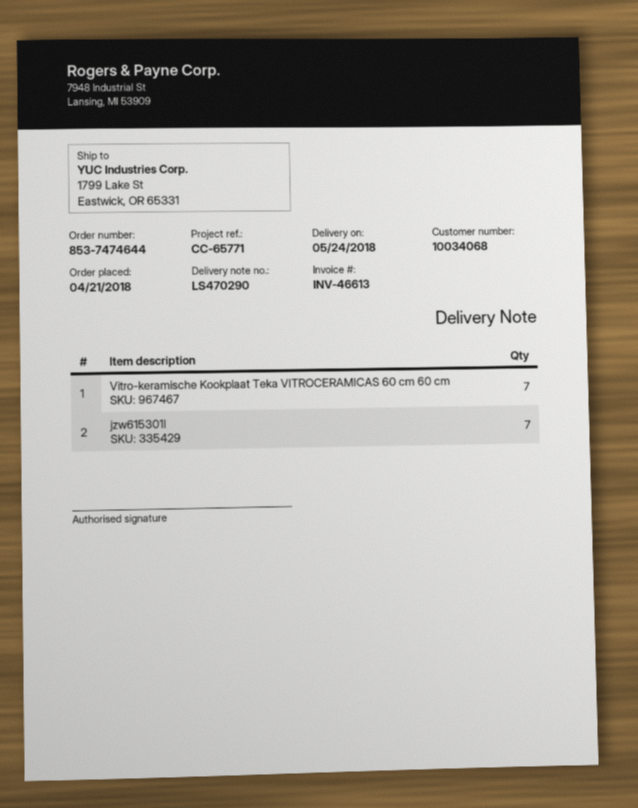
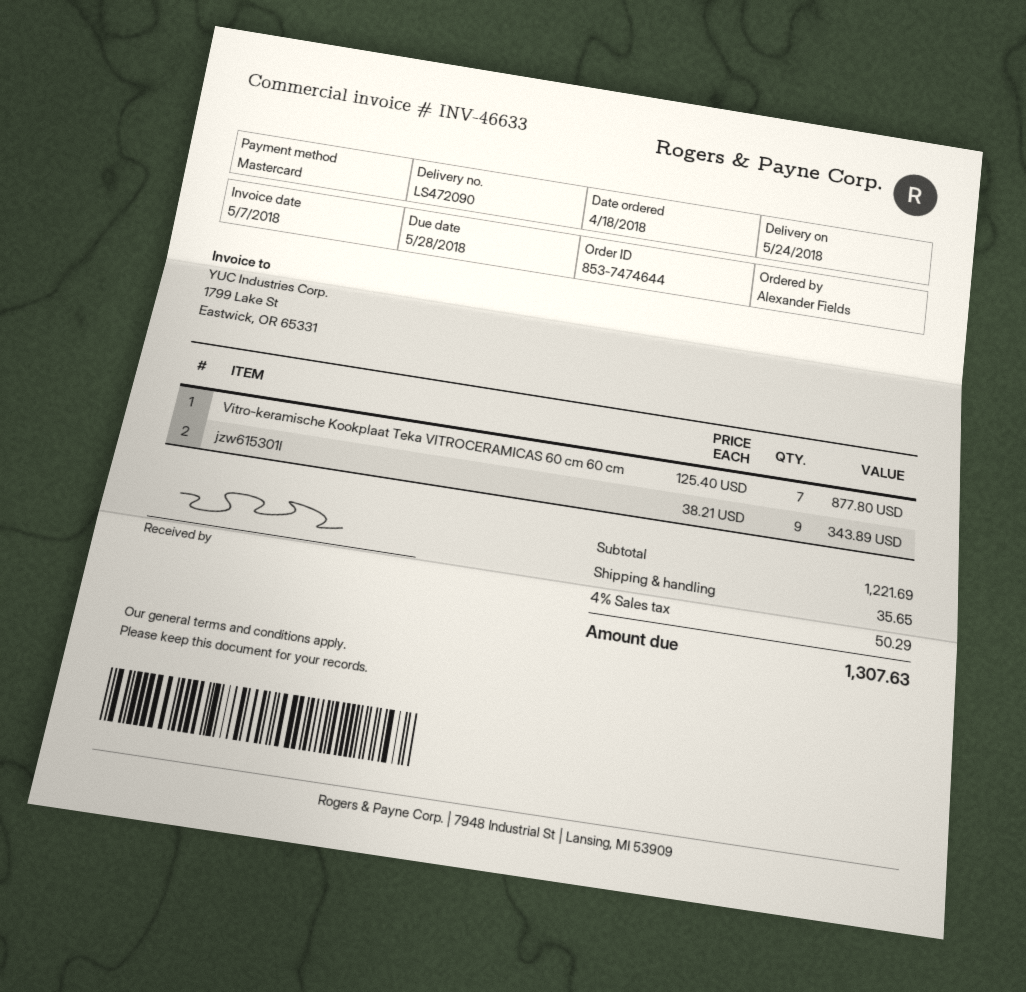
order date: 2018-04-21 -> 2018-04-18
delivery note number: LS470290 -> LS472090
invoice number: INV-46613 -> INV-46633
jzw615301l: 7 -> 9

